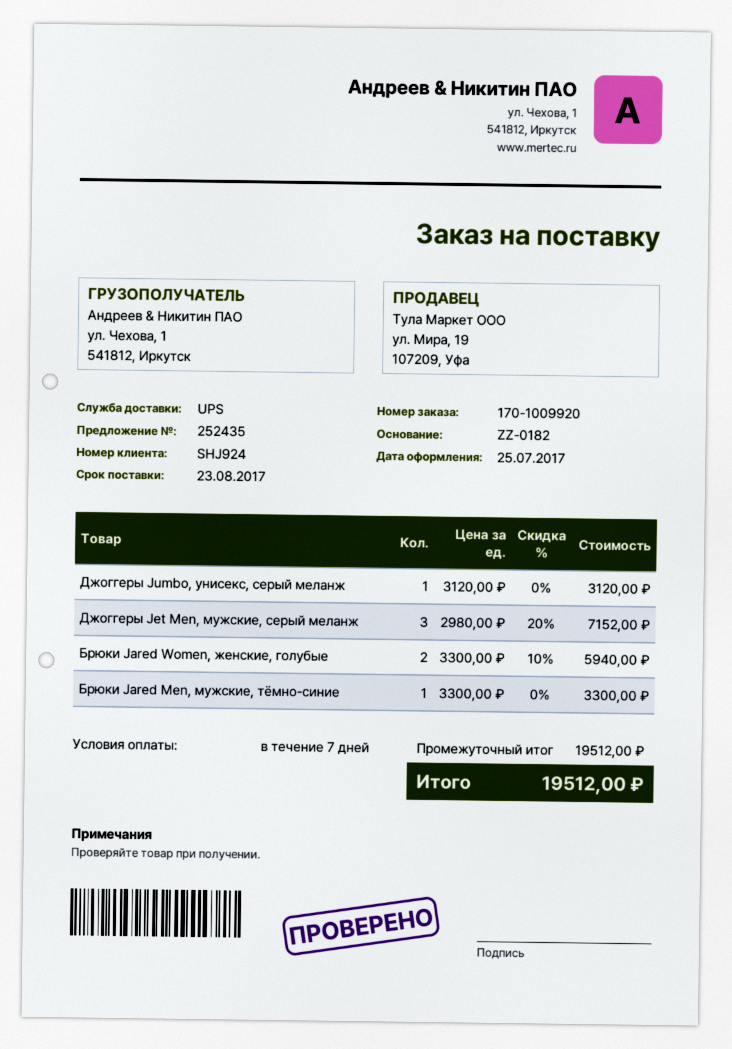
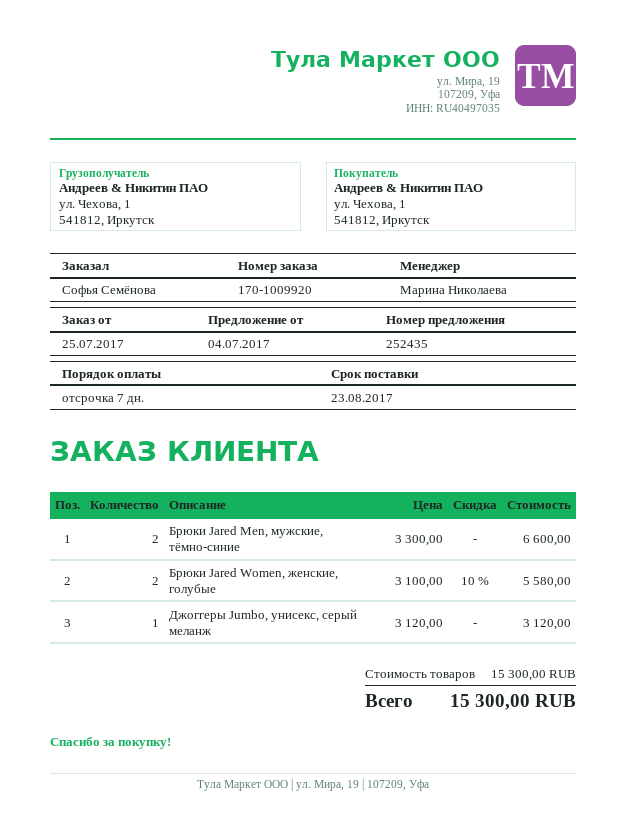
Джоггеры Jet Men, мужские, серый меланж: 3 x 2980.00 - 20% = 7152.00 -> none
Брюки Jared Women, женские, голубые: 2 x 3300.00 - 10% = 5940.00 -> 2 x 3100.00 - 10% = 5580.00
Брюки Jared Men, мужские, тёмно-синие: 1 x 3300.00 = 3300.00 -> 2 x 3300.00 = 6600.00
subtotal: 19512.00 -> 15300.00
total: 19512.00 -> 15300.00

